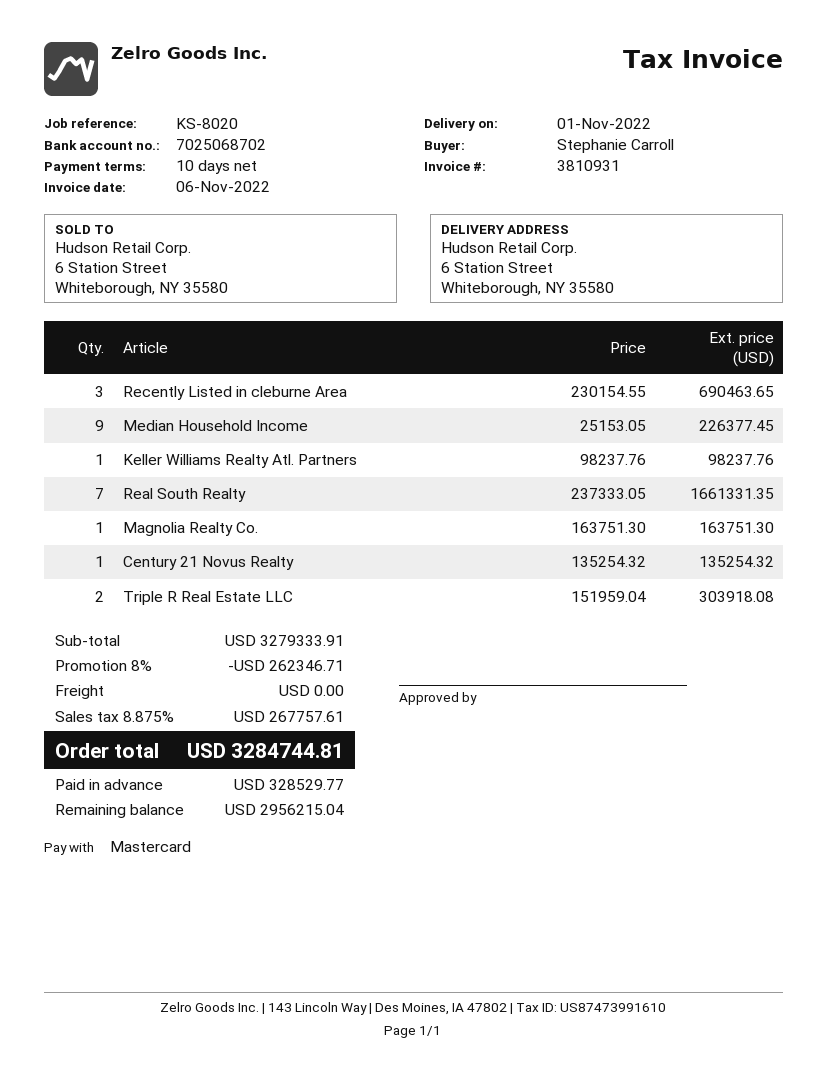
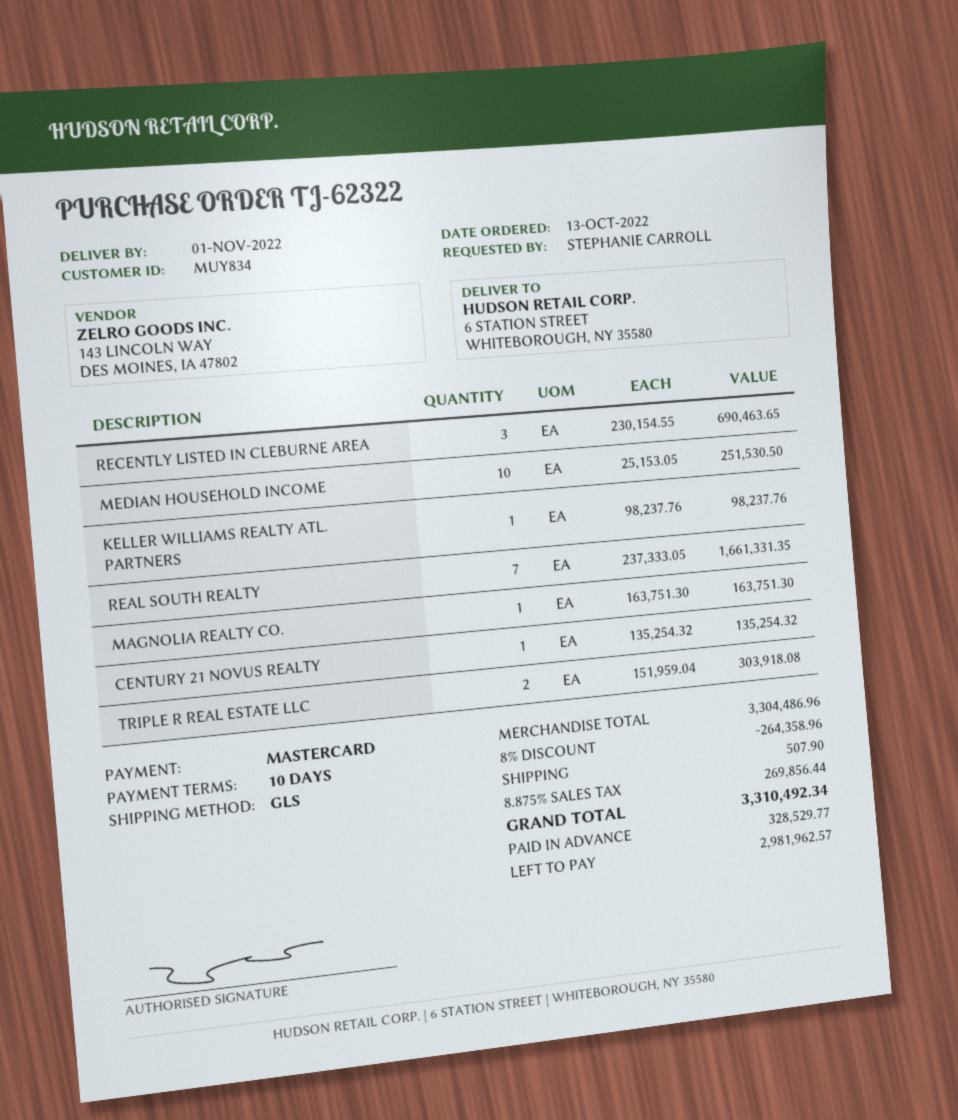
Median Household Income: 9 x 25153.05 = 226377.45 -> 10 x 25153.05 = 251530.50
subtotal: 3279333.91 -> 3304486.96
discount: 8% = 262346.71 -> 8% = 264358.96
shipping: 0.00 -> 507.90
tax: 8.875% = 267757.61 -> 8.875% = 269856.44
total: 3284744.81 -> 3310492.34
balance: 2956215.04 -> 2981962.57

